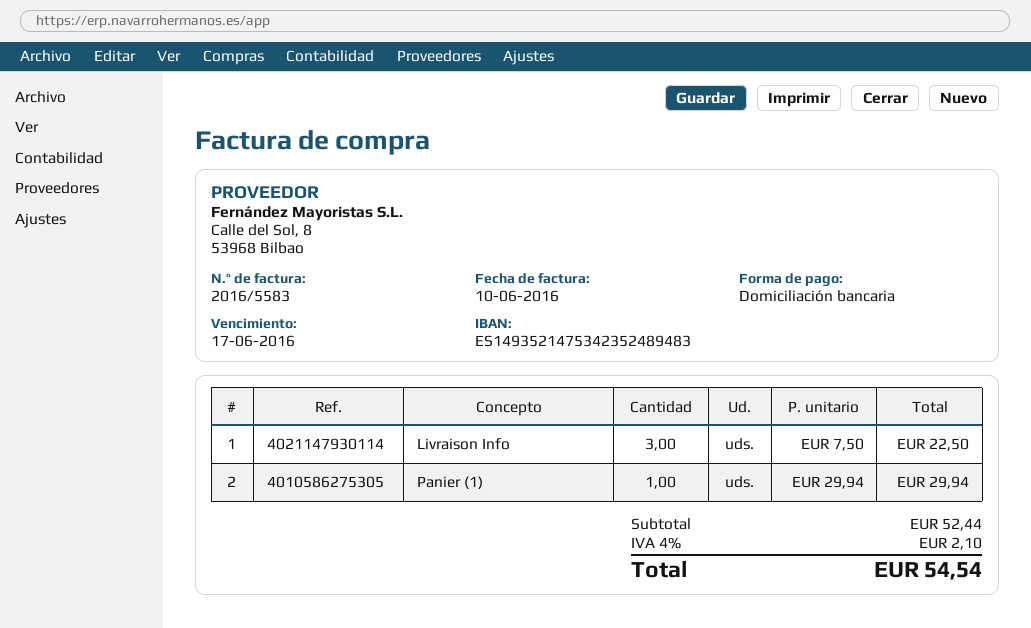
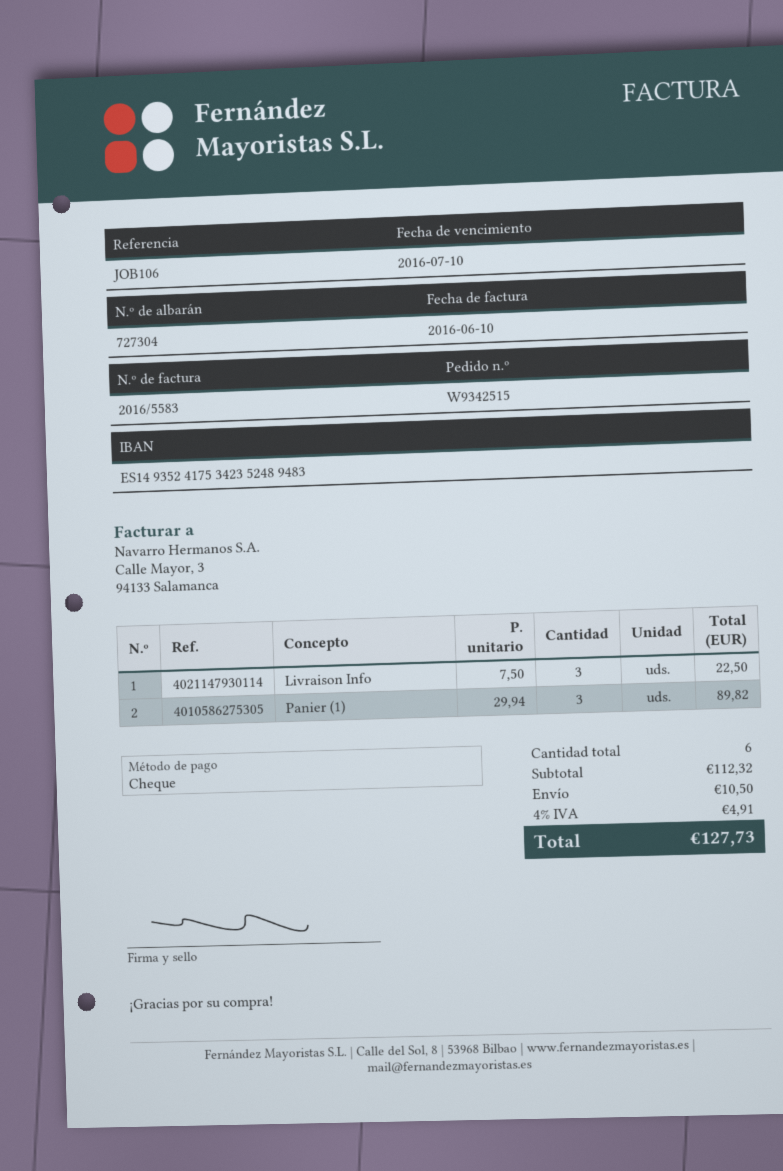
due date: 2016-06-17 -> 2016-07-10
payment method: direct debit -> cheque
bank account: ES1493521475342352489483 -> ES1493524175342352489483
Panier (1): 1 x 29.94 = 29.94 -> 3 x 29.94 = 89.82
subtotal: 52.44 -> 112.32
shipping: none -> 10.50
tax: 4% = 2.10 -> 4% = 4.91
total: 54.54 -> 127.73

